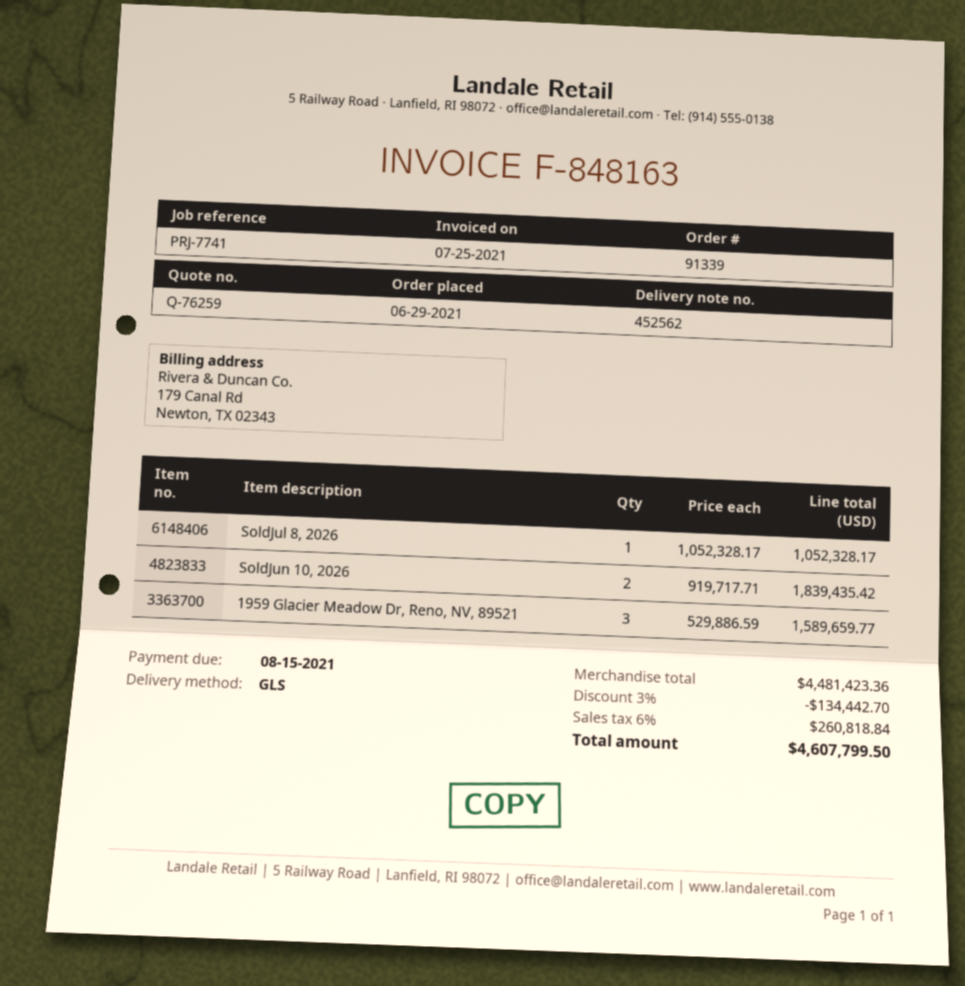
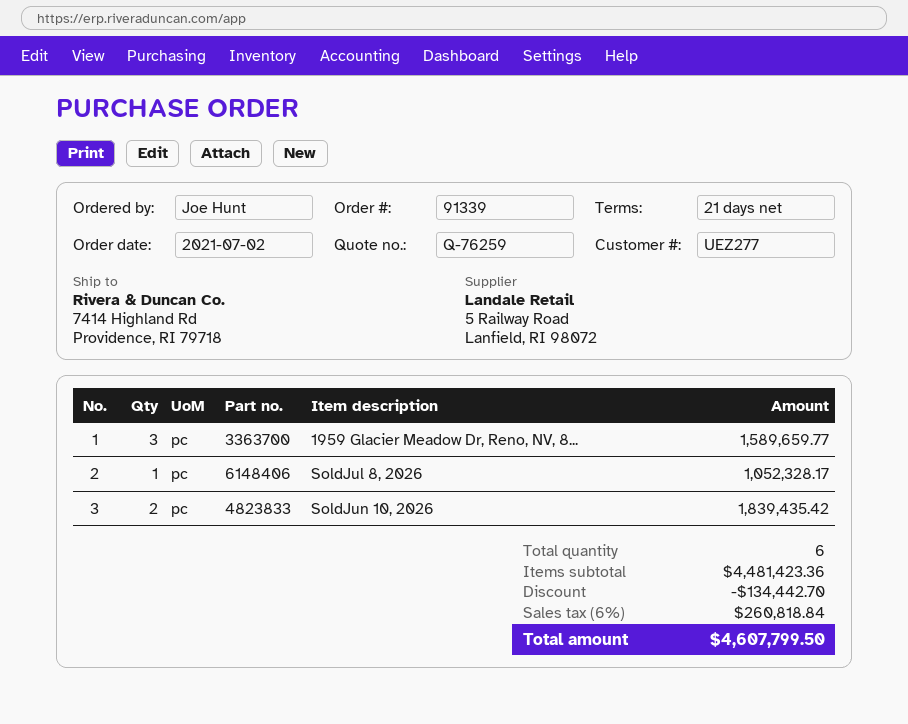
order date: 2021-06-29 -> 2021-07-02

